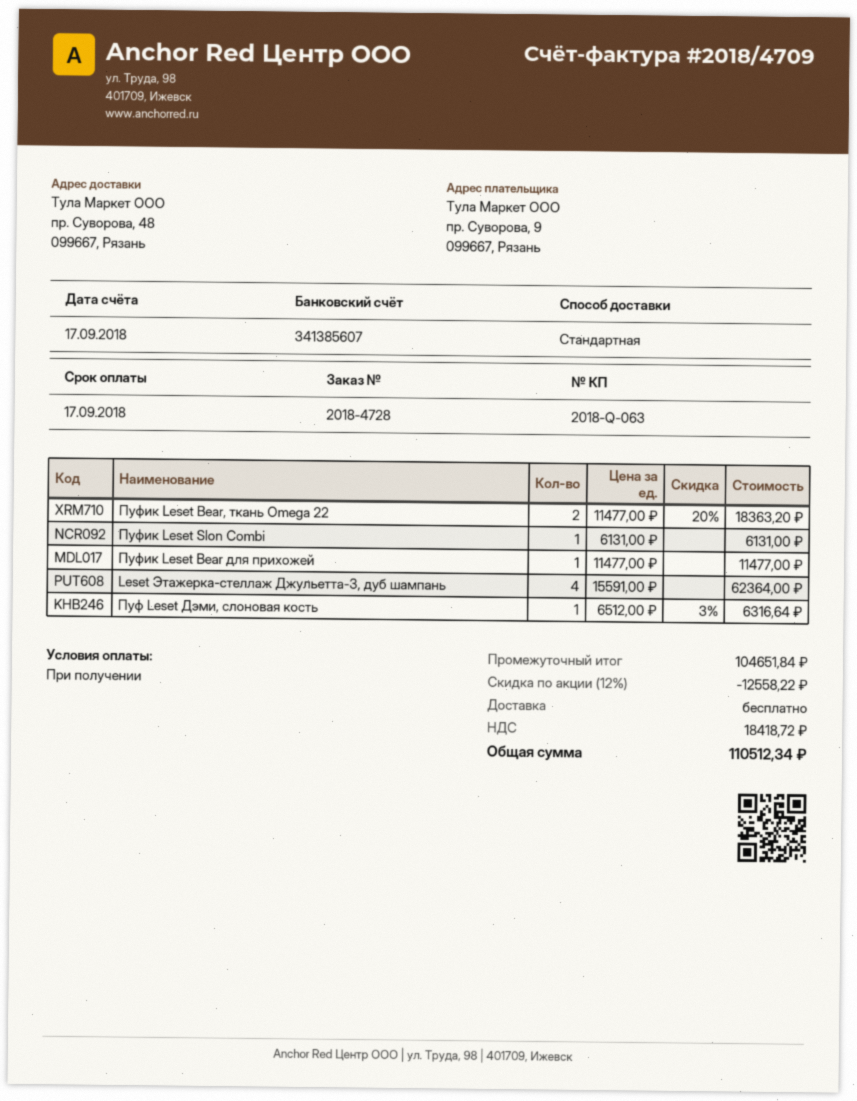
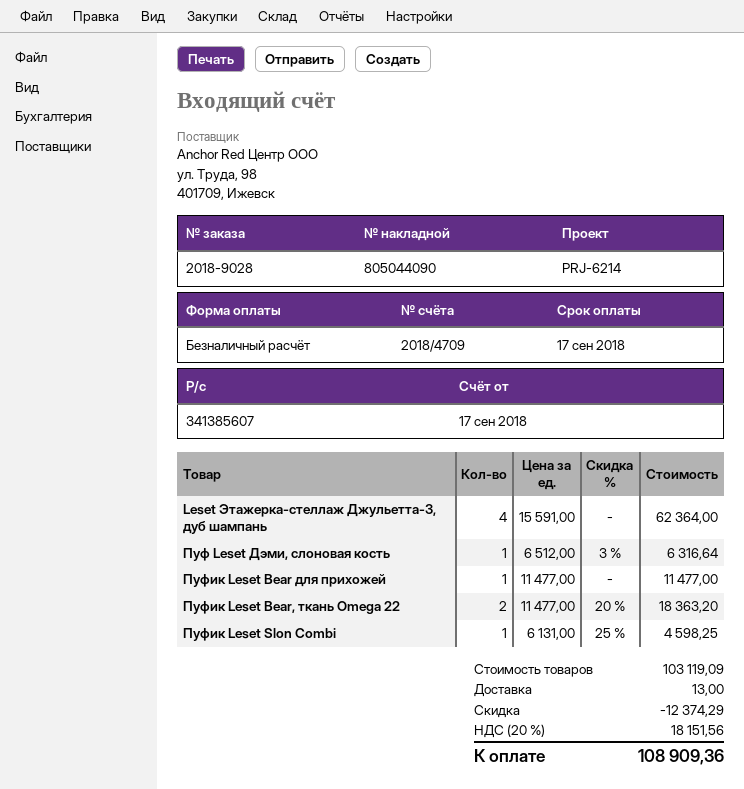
order number: 2018-4728 -> 2018-9028
Пуфик Leset Slon Combi: 1 x 6131.00 = 6131.00 -> 1 x 6131.00 - 25% = 4598.25
subtotal: 104651.84 -> 103119.09
discount: 12558.22 -> 12374.29
shipping: 0.00 -> 13.00
tax: 18418.72 -> 18151.56
total: 110512.34 -> 108909.36

